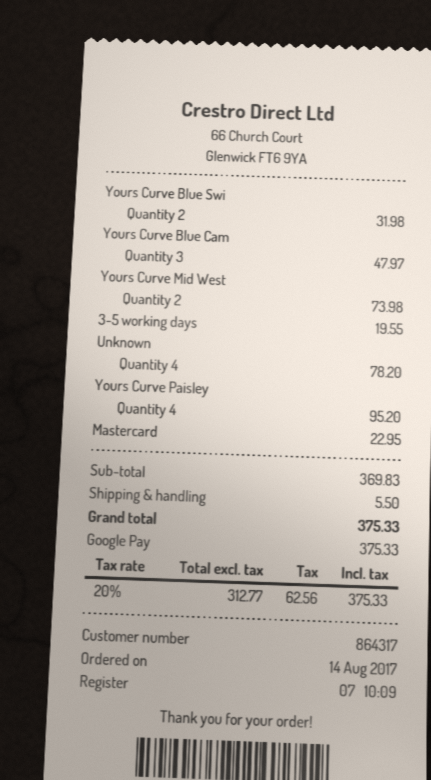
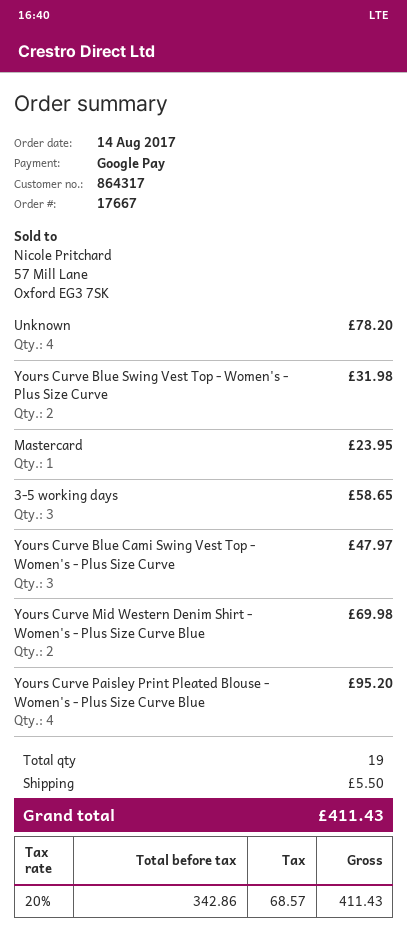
Yours Curve Mid West: 2 for 73.98 -> 2 for 69.98
3-5 working days: 1 for 19.55 -> 3 for 58.65
Mastercard: 1 for 22.95 -> 1 for 23.95
net: 312.77 -> 342.86
tax: 20% = 62.56 -> 20% = 68.57
total: 375.33 -> 411.43

